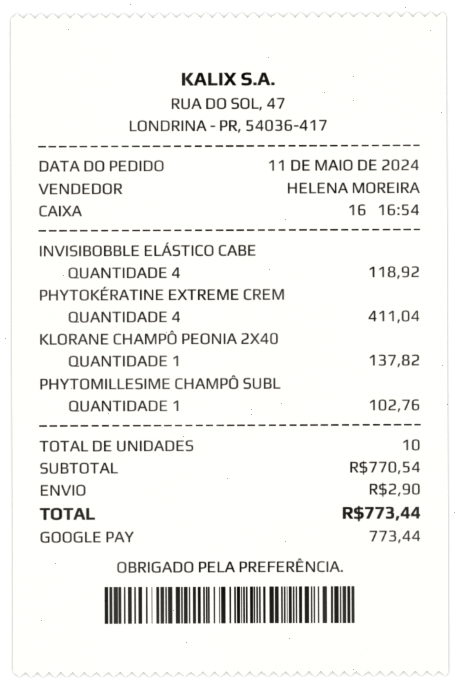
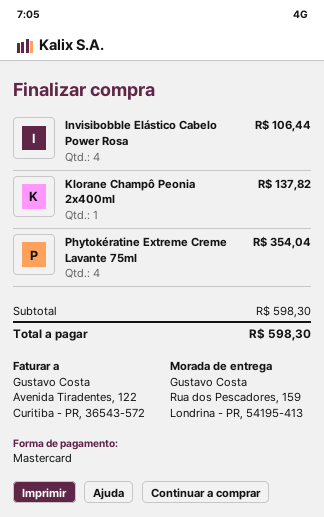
payment method: Google Pay -> Mastercard
INVISIBOBBLE ELÁSTICO CABE: 4 for 118.92 -> 4 for 106.44
PHYTOKÉRATINE EXTREME CREM: 4 for 411.04 -> 4 for 354.04
PHYTOMILLESIME CHAMPÔ SUBL: 1 for 102.76 -> none
subtotal: 770.54 -> 598.30
shipping: 2.90 -> none
total: 773.44 -> 598.30

